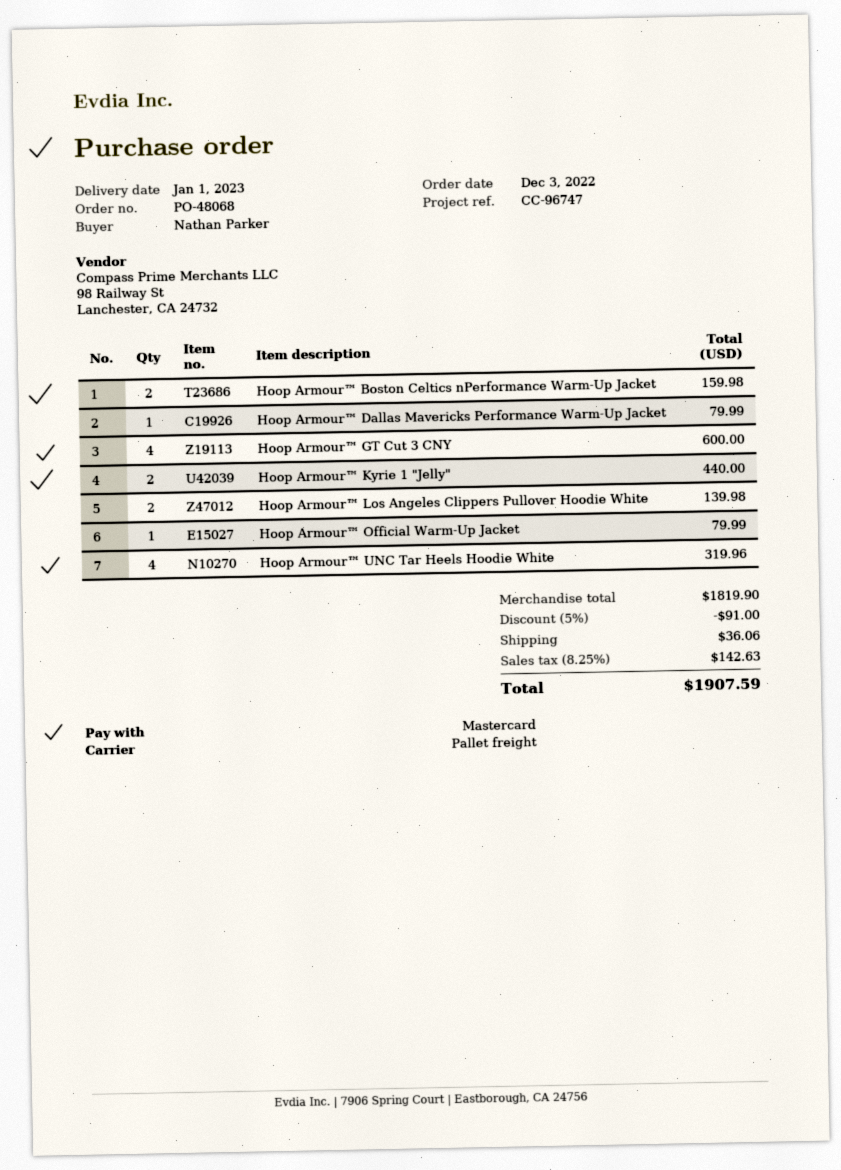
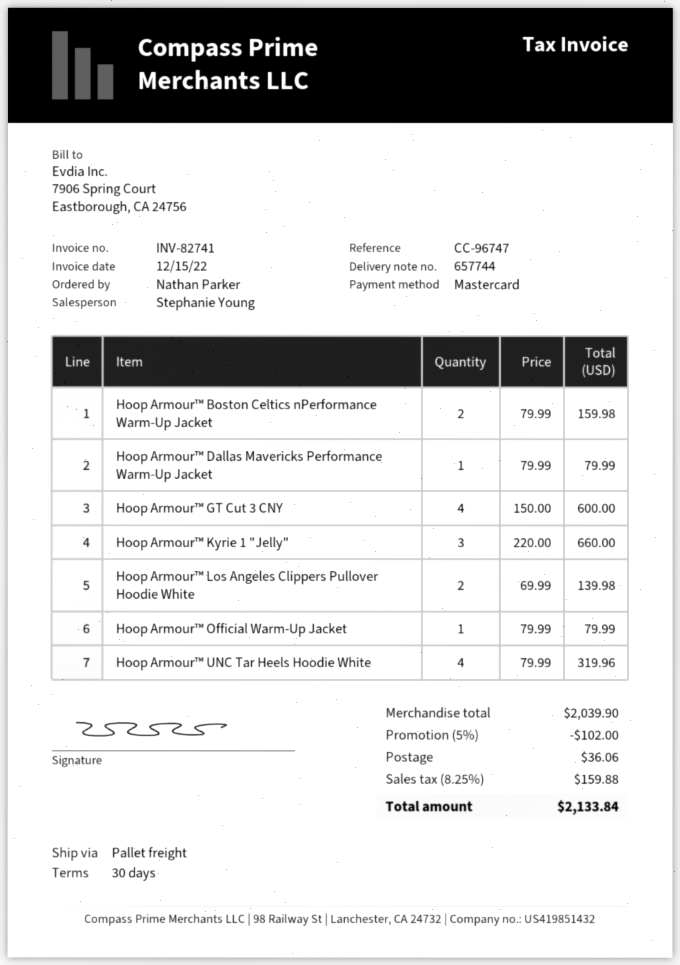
Hoop Armour™ Kyrie 1 "Jelly": 2 for 440.00 -> 3 for 660.00
subtotal: 1819.90 -> 2039.90
discount: 5% = 91.00 -> 5% = 102.00
tax: 8.25% = 142.63 -> 8.25% = 159.88
total: 1907.59 -> 2133.84

